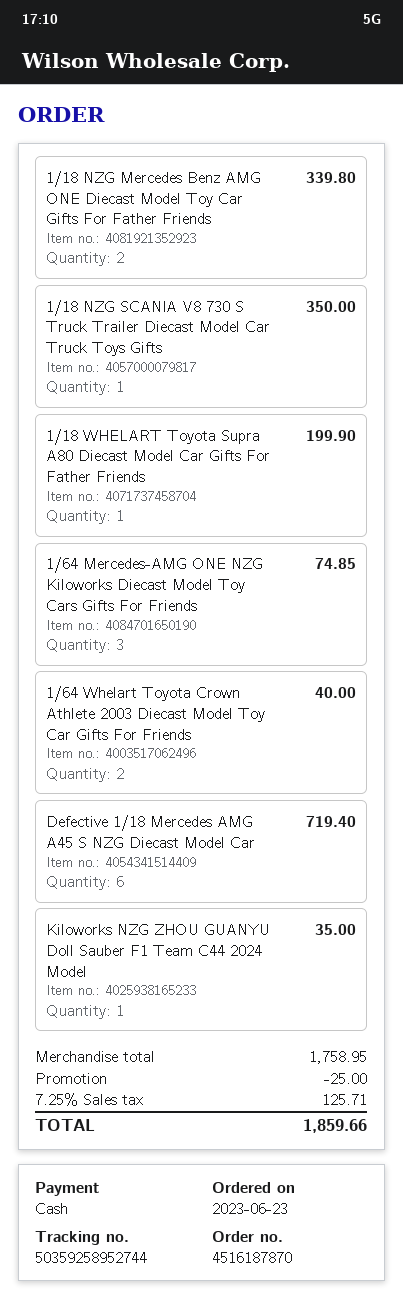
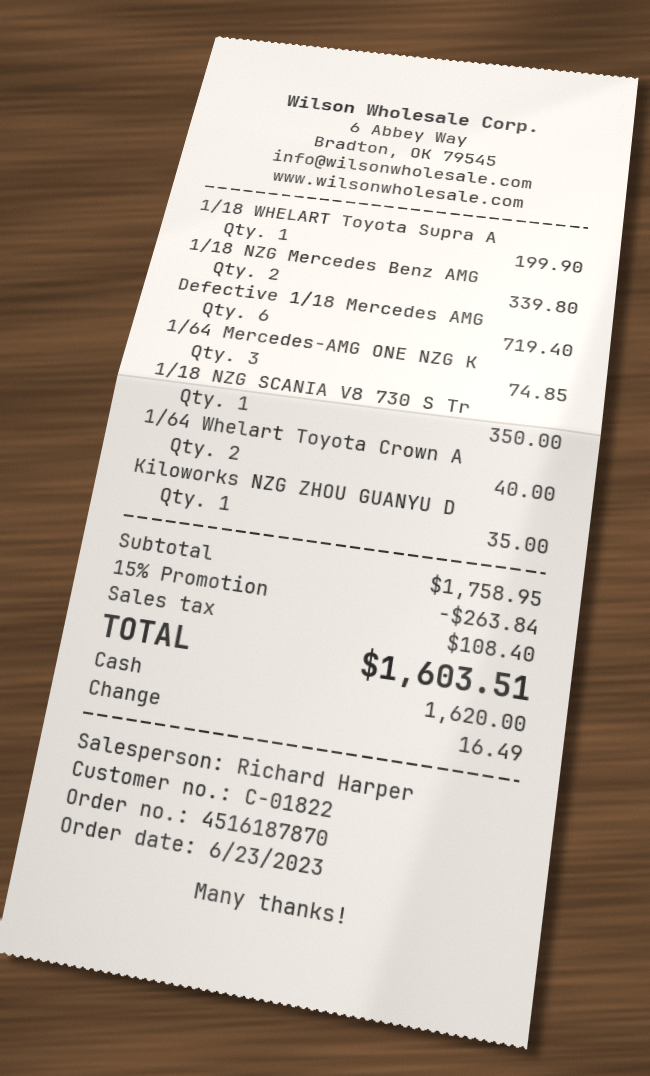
discount: 25.00 -> 263.84
tax: 125.71 -> 108.40
total: 1859.66 -> 1603.51

